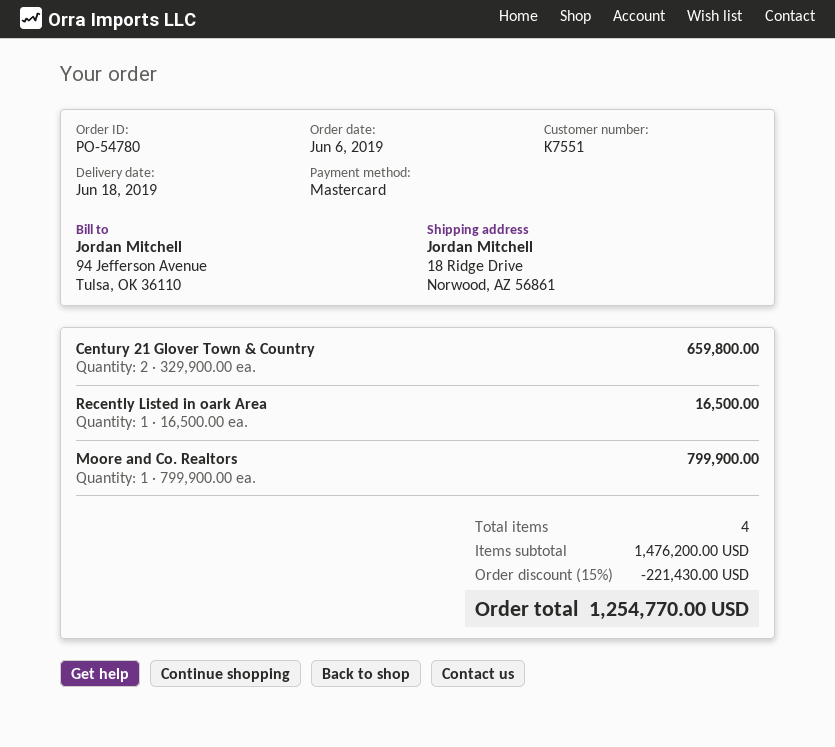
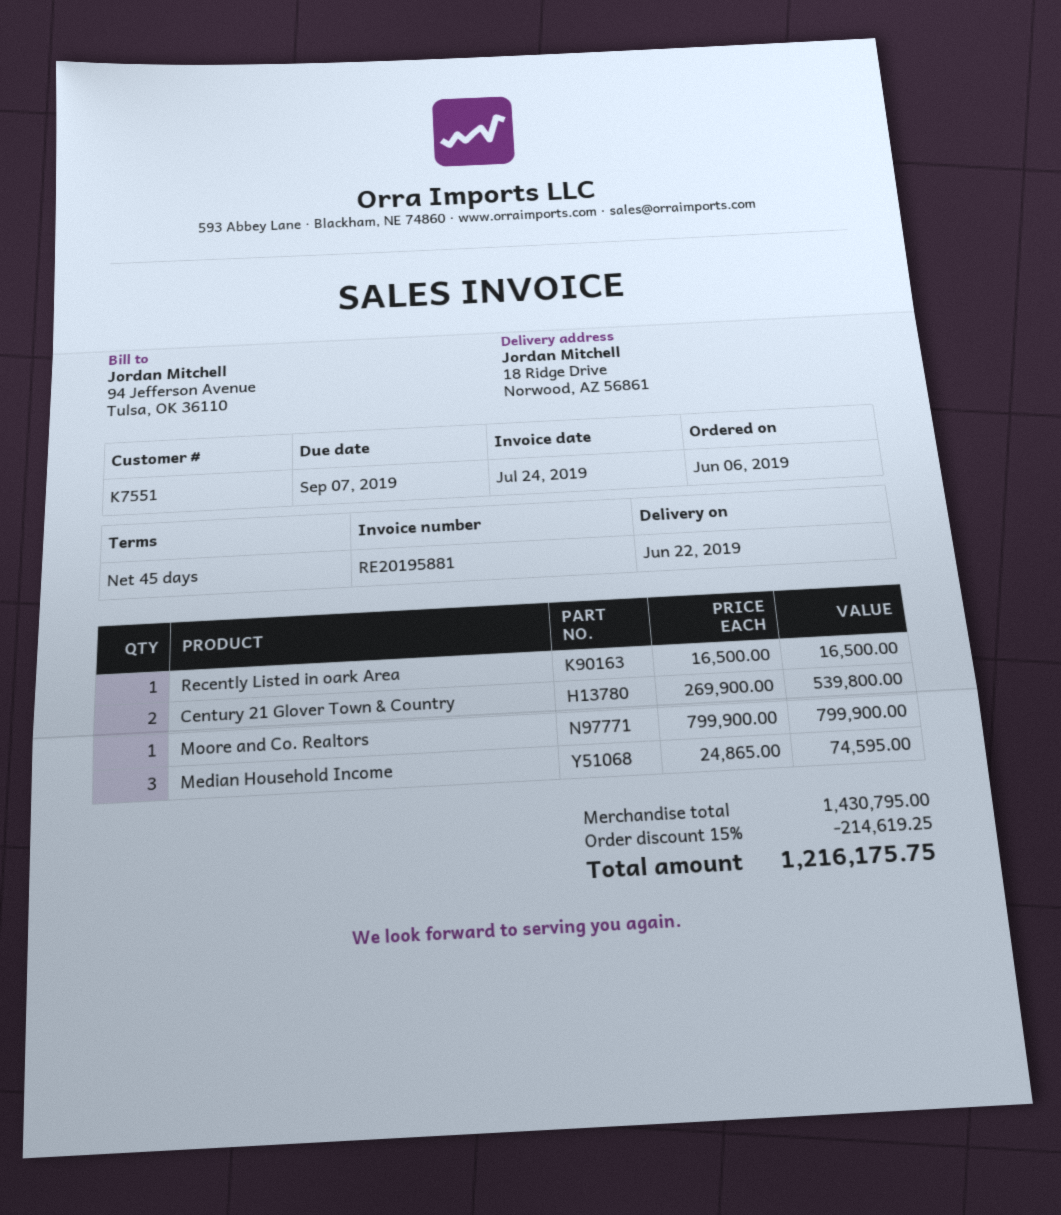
delivery date: 2019-06-18 -> 2019-06-22
Century 21 Glover Town & Country: 2 x 329900.00 = 659800.00 -> 2 x 269900.00 = 539800.00
Median Household Income: none -> 3 x 24865.00 = 74595.00
subtotal: 1476200.00 -> 1430795.00
discount: 15% = 221430.00 -> 15% = 214619.25
total: 1254770.00 -> 1216175.75

